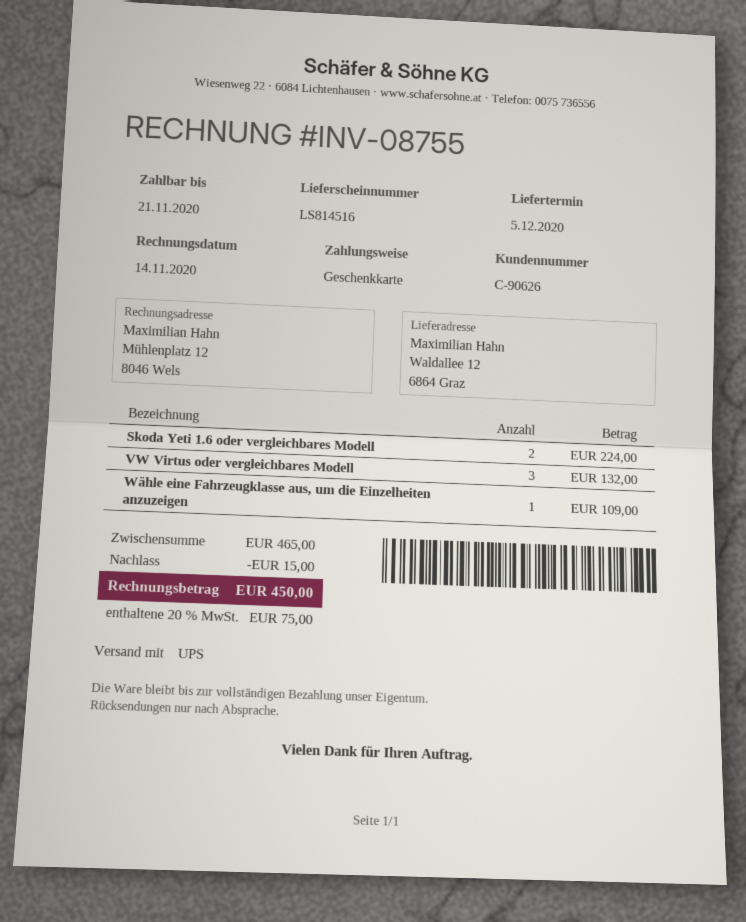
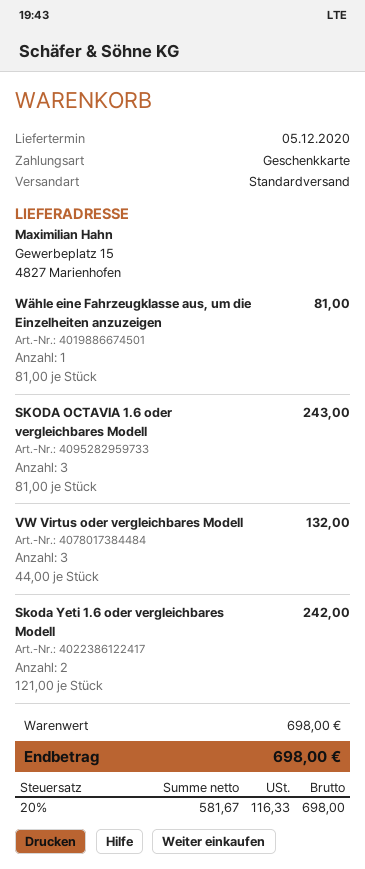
shipping method: UPS -> standard
ship to: Waldallee 12, 6864 Graz -> Gewerbeplatz 15, 4827 Marienhofen
Skoda Yeti 1.6 oder vergleichbares Modell: 2 for 224.00 -> 2 for 242.00
Wähle eine Fahrzeugklasse aus, um die Einzelheiten anzuzeigen: 1 for 109.00 -> 1 for 81.00
SKODA OCTAVIA 1.6 oder vergleichbares Modell: none -> 3 for 243.00
subtotal: 465.00 -> 698.00
discount: 15.00 -> none
tax: 20% = 75.00 -> 20% = 116.33
total: 450.00 -> 698.00

